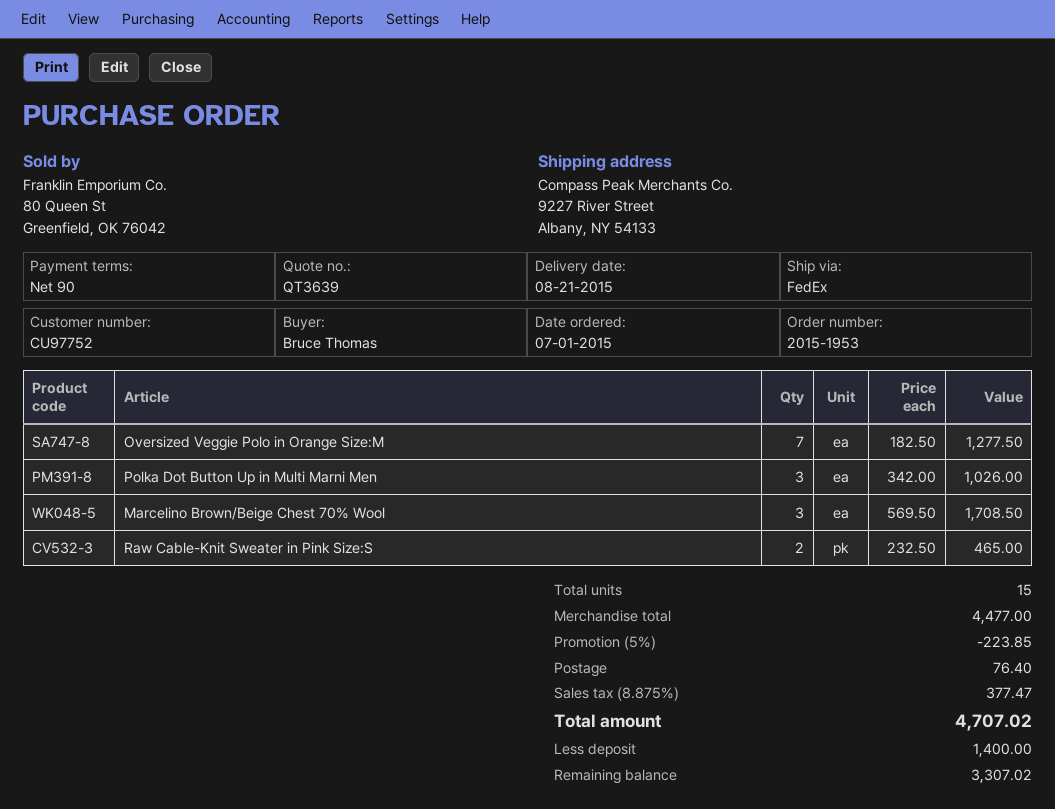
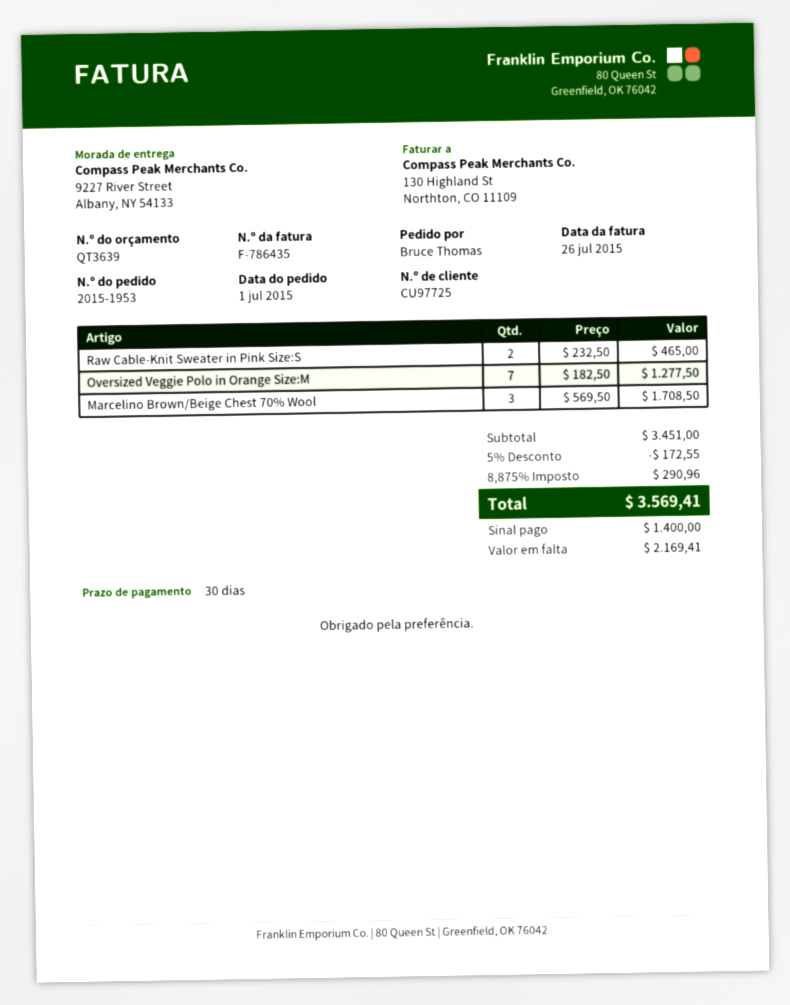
payment terms: 90 days -> 30 days
customer number: CU97752 -> CU97725
Polka Dot Button Up in Multi Marni Men: 3 x 342.00 = 1026.00 -> none
subtotal: 4477.00 -> 3451.00
discount: 5% = 223.85 -> 5% = 172.55
shipping: 76.40 -> none
tax: 8.875% = 377.47 -> 8.875% = 290.96
total: 4707.02 -> 3569.41
balance: 3307.02 -> 2169.41

